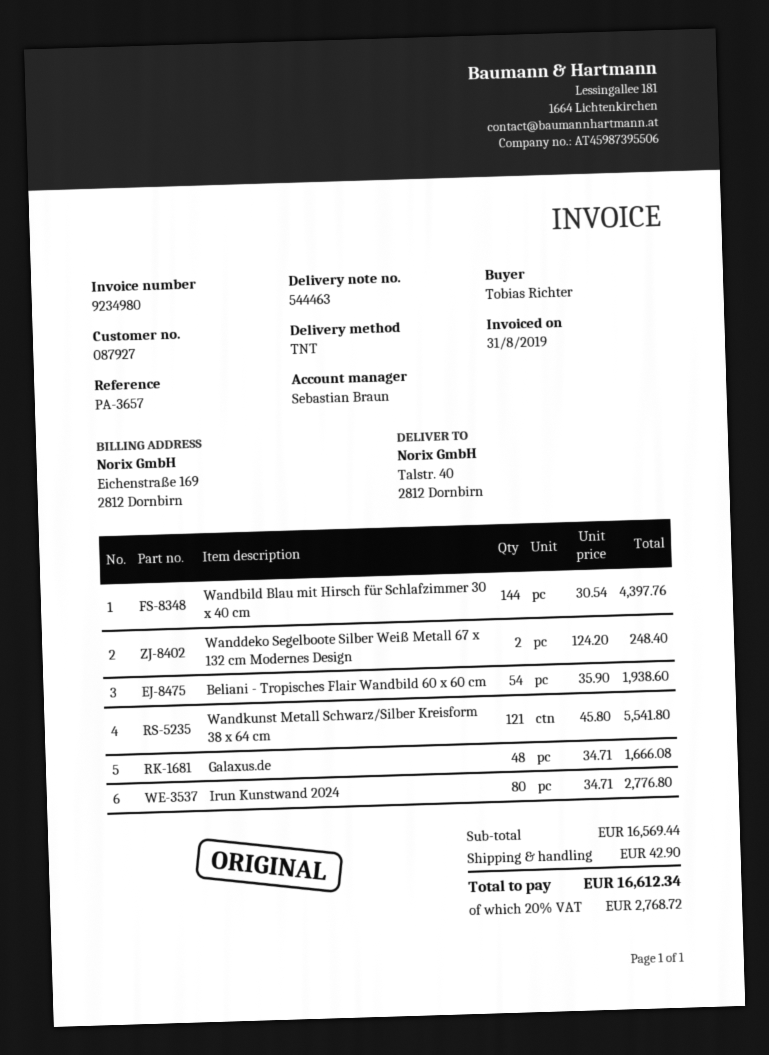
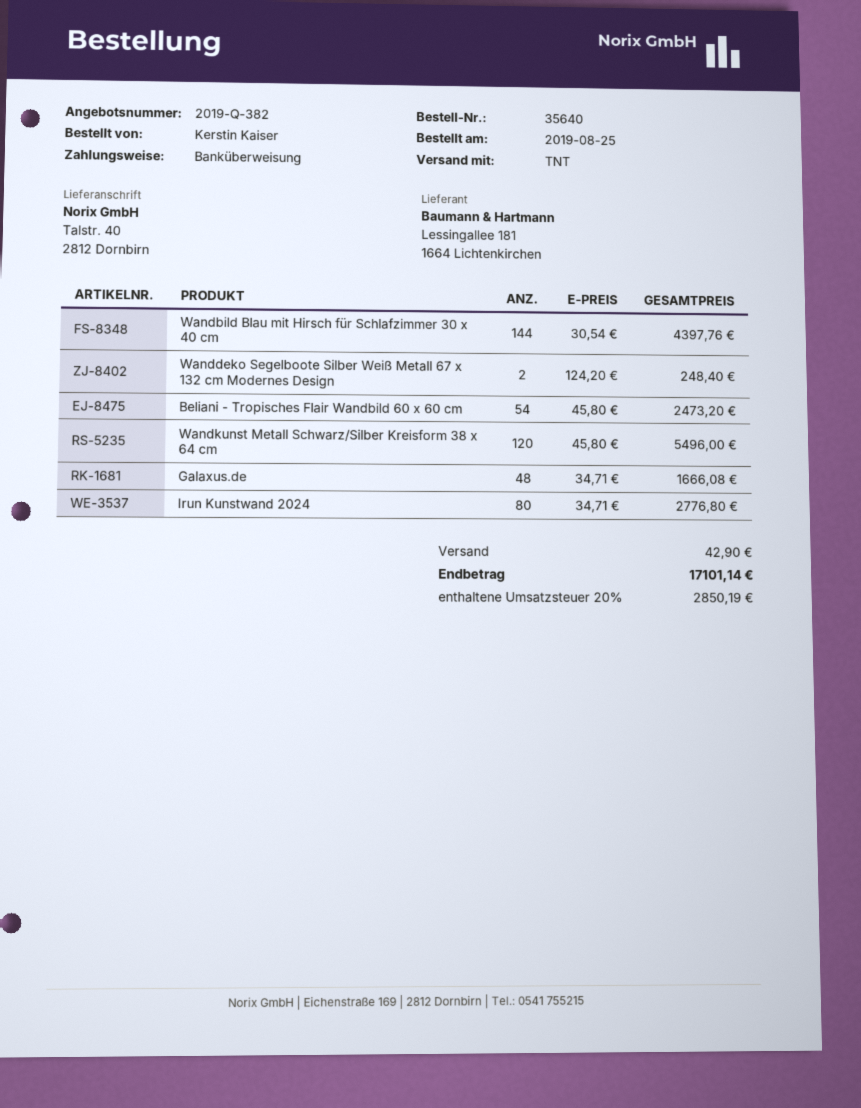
ordered by: Tobias Richter -> Kerstin Kaiser
Beliani - Tropisches Flair Wandbild 60 x 60 cm: 54 x 35.90 = 1938.60 -> 54 x 45.80 = 2473.20
Wandkunst Metall Schwarz/Silber Kreisform 38 x 64 cm: 121 x 45.80 = 5541.80 -> 120 x 45.80 = 5496.00
tax: 20% = 2768.72 -> 20% = 2850.19
total: 16612.34 -> 17101.14

